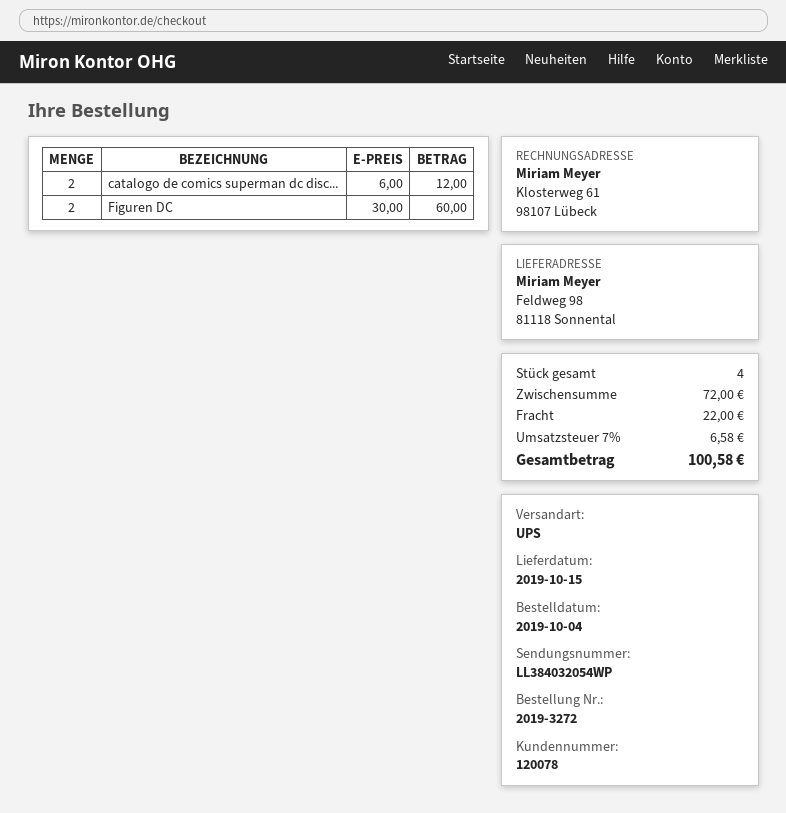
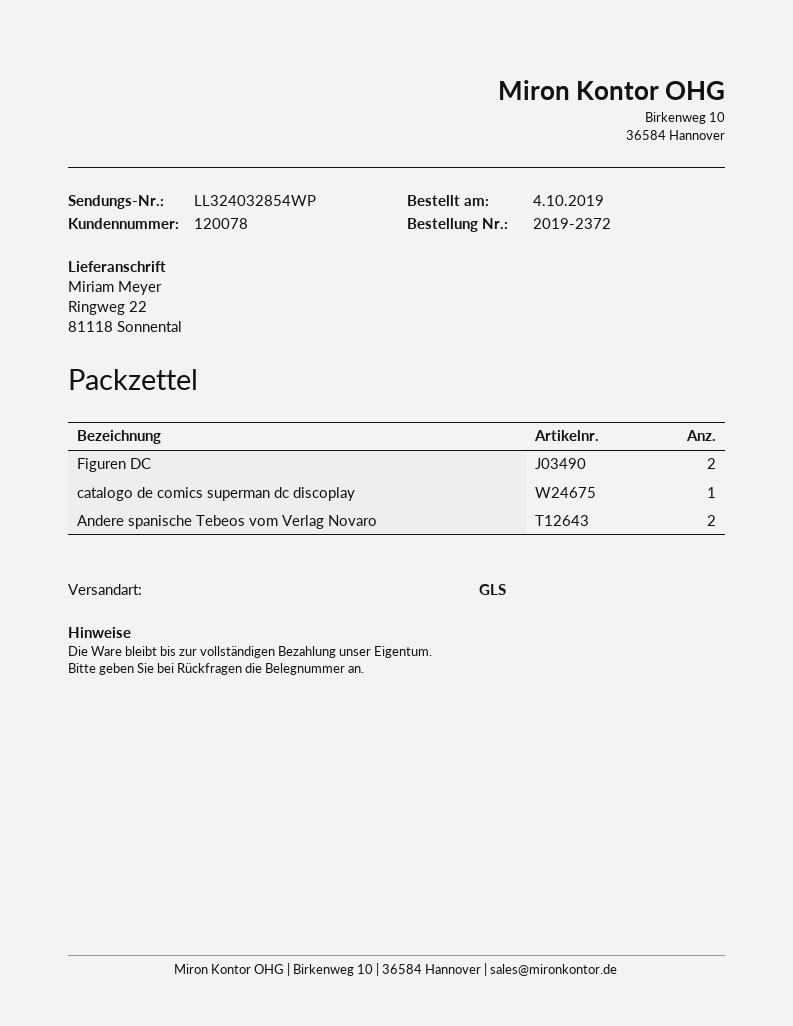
order number: 2019-3272 -> 2019-2372
shipping method: UPS -> GLS
tracking number: LL384032054WP -> LL324032854WP
ship to: Feldweg 98, 81118 Sonnental -> Ringweg 22, 81118 Sonnental
catalogo de comics superman dc disc...: 2 -> 1
Andere spanische Tebeos vom Verlag Novaro: none -> 2

